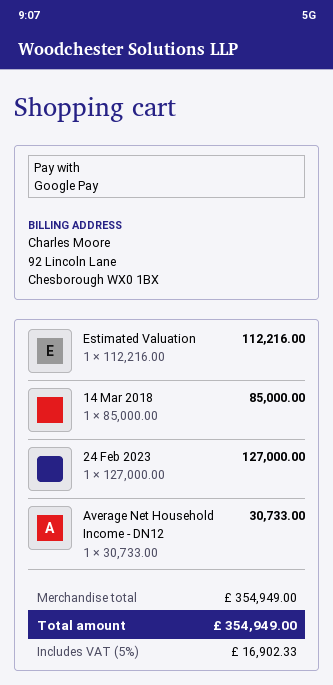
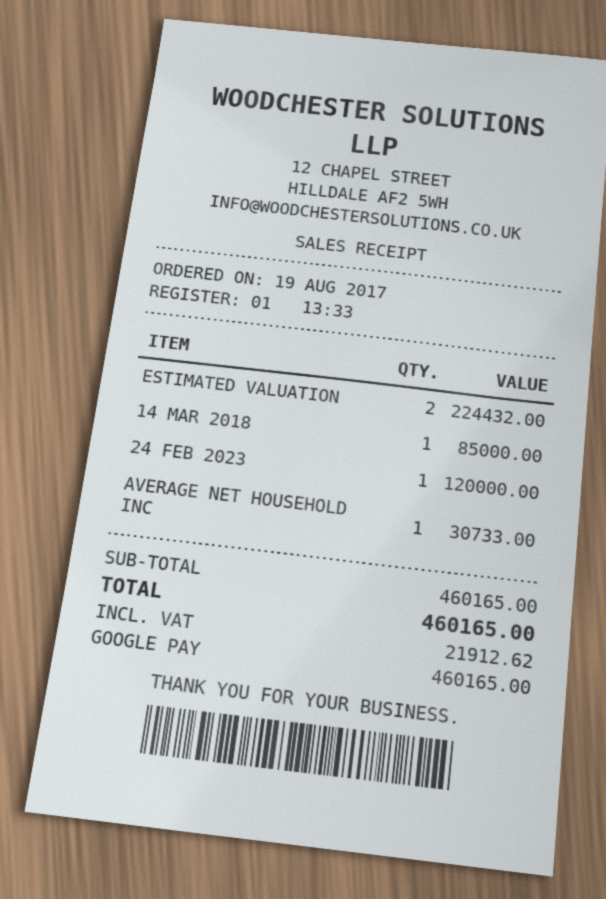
Estimated Valuation: 1 for 112216.00 -> 2 for 224432.00
24 Feb 2023: 1 for 127000.00 -> 1 for 120000.00
subtotal: 354949.00 -> 460165.00
tax: 16902.33 -> 21912.62
total: 354949.00 -> 460165.00

